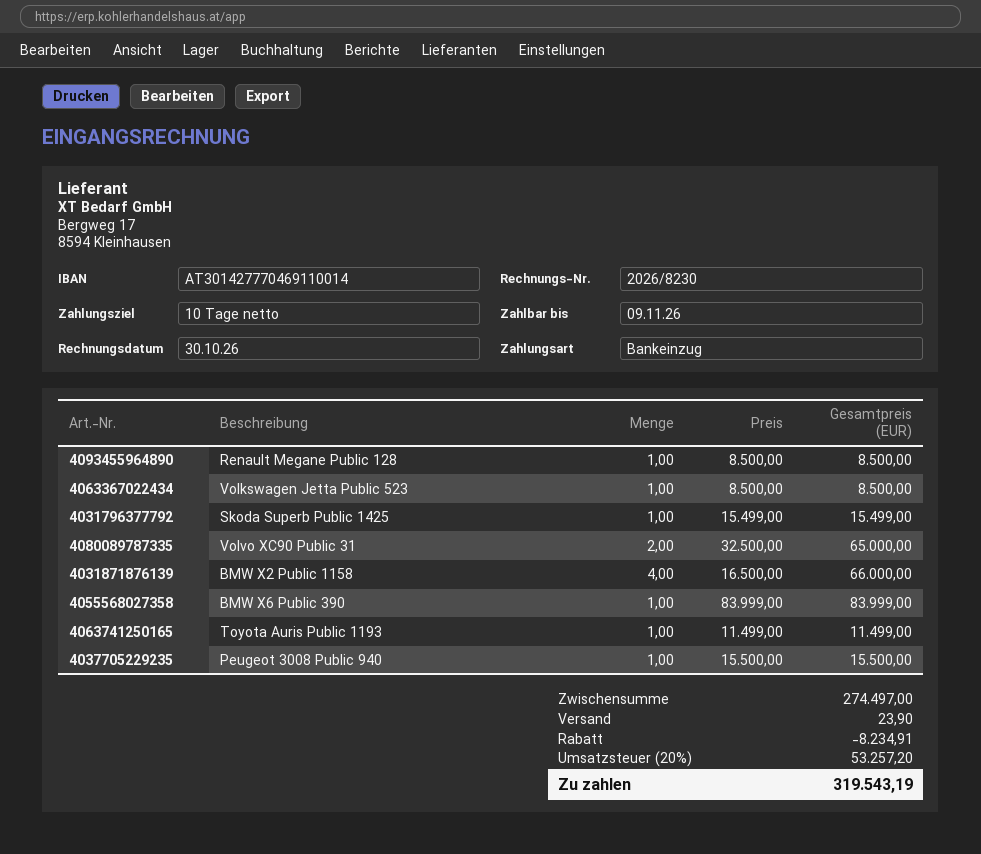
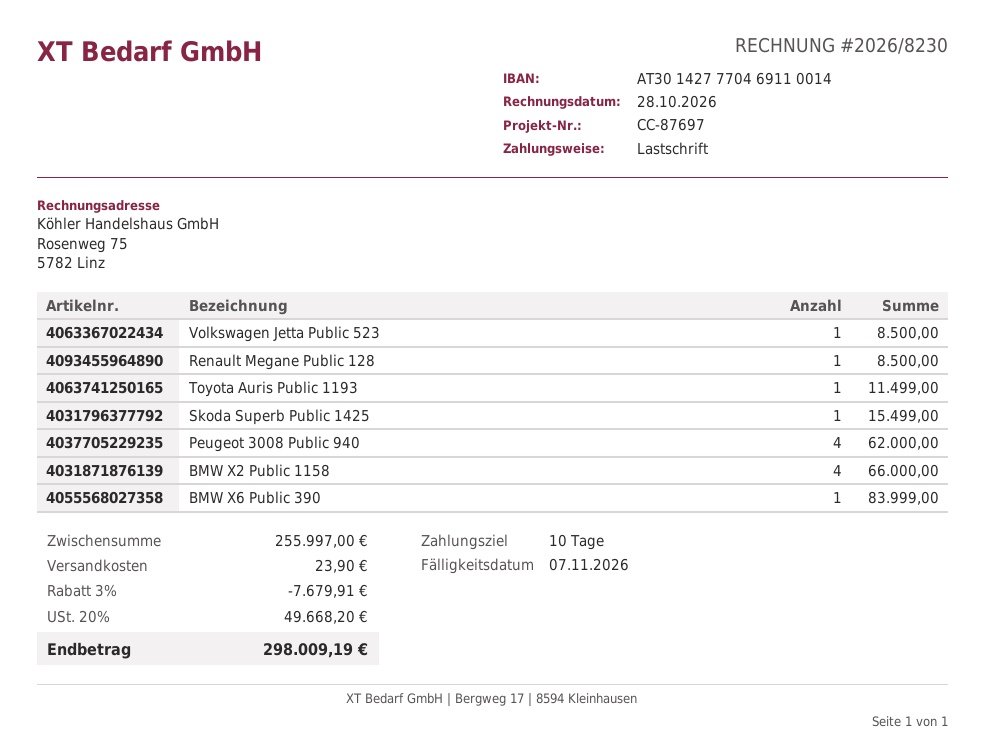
invoice date: 2026-10-30 -> 2026-10-28
due date: 2026-11-09 -> 2026-11-07
Volvo XC90 Public 31: 2 for 65000.00 -> none
Peugeot 3008 Public 940: 1 for 15500.00 -> 4 for 62000.00
subtotal: 274497.00 -> 255997.00
discount: 8234.91 -> 7679.91
tax: 20% = 53257.20 -> 20% = 49668.20
total: 319543.19 -> 298009.19

